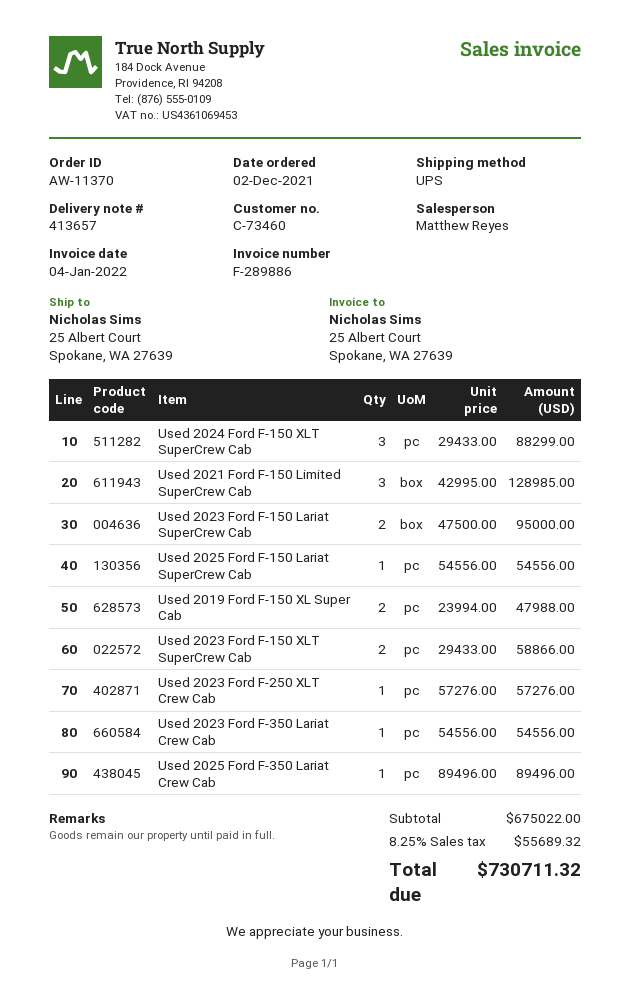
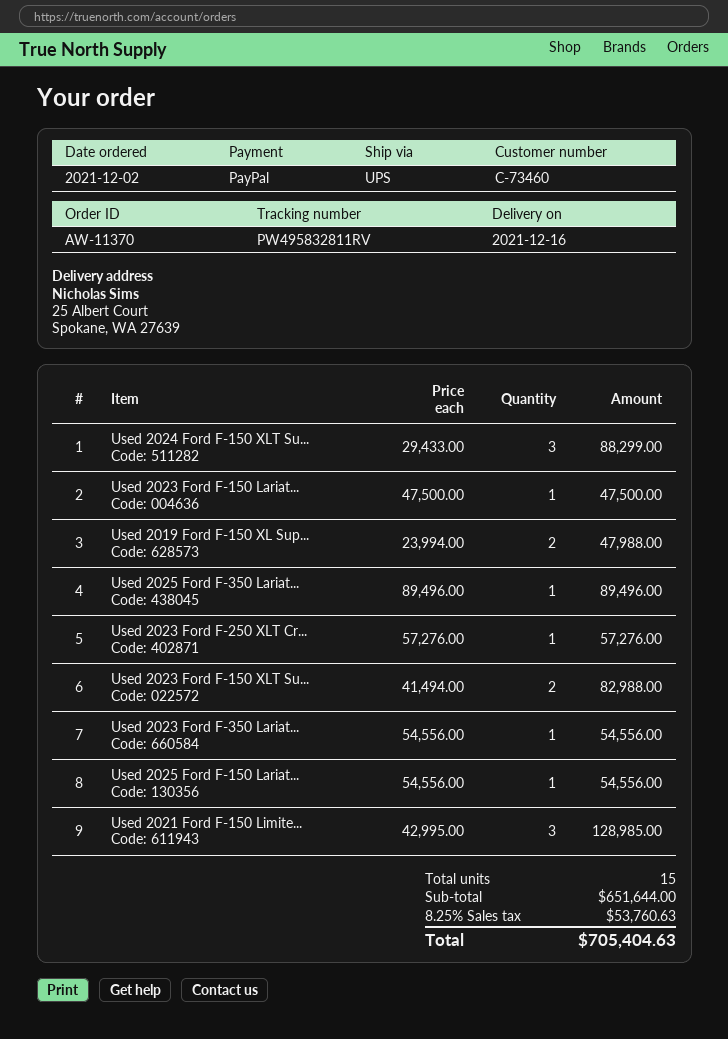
Used 2023 Ford F-150 Lariat SuperCrew Cab: 2 x 47500.00 = 95000.00 -> 1 x 47500.00 = 47500.00
Used 2023 Ford F-150 XLT SuperCrew Cab: 2 x 29433.00 = 58866.00 -> 2 x 41494.00 = 82988.00
subtotal: 675022.00 -> 651644.00
tax: 8.25% = 55689.32 -> 8.25% = 53760.63
total: 730711.32 -> 705404.63

